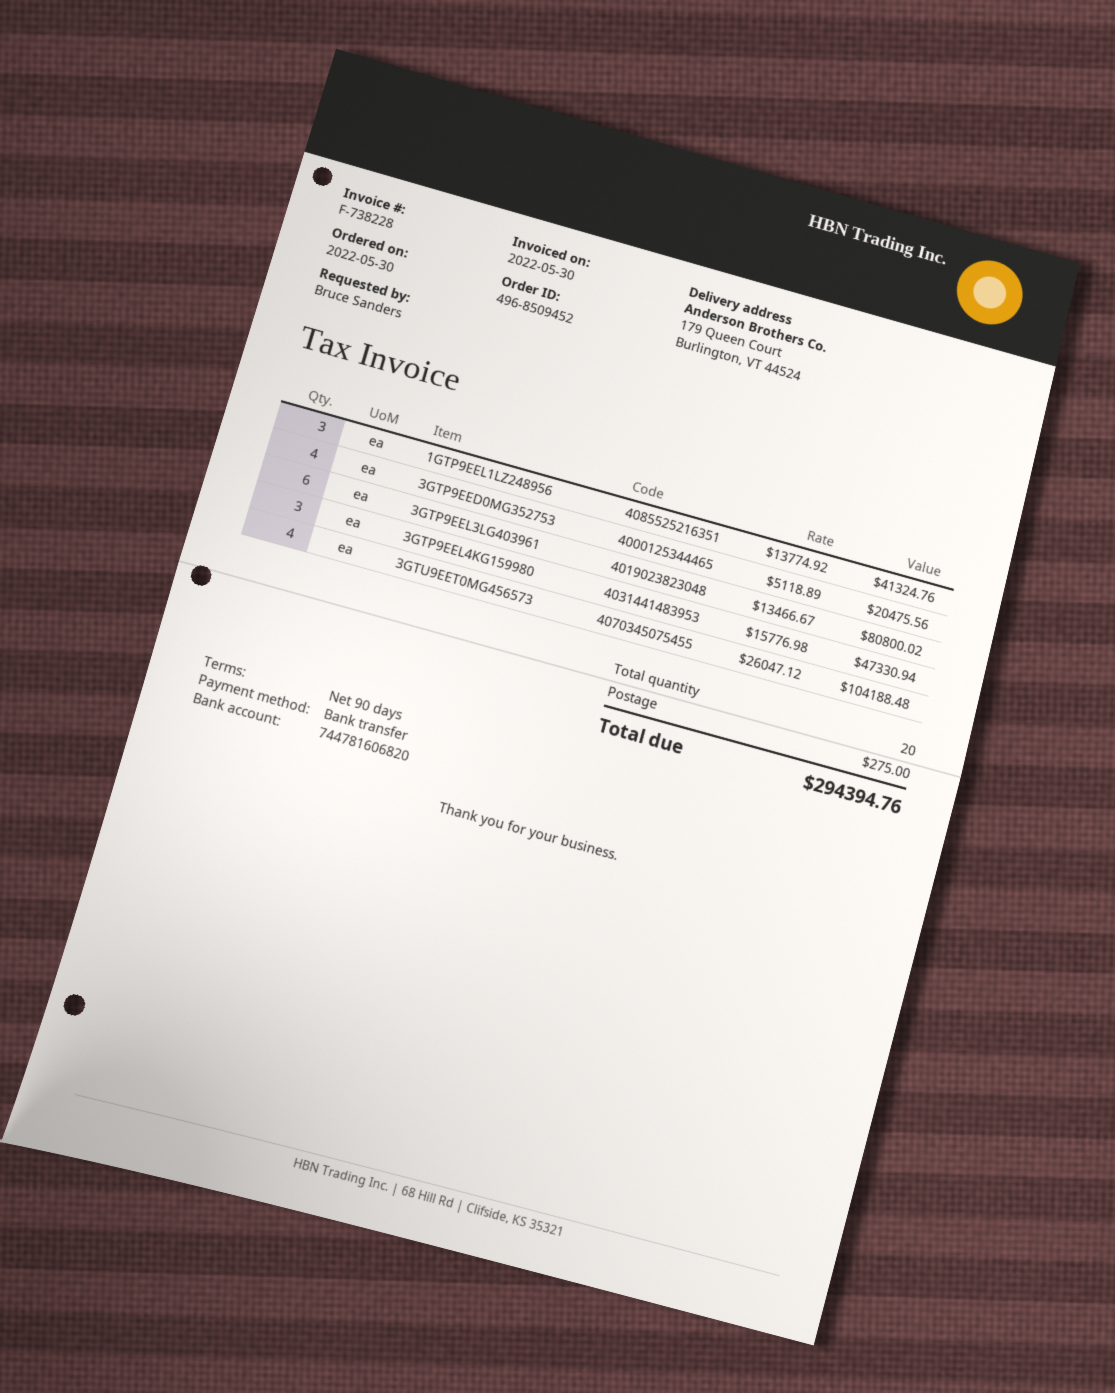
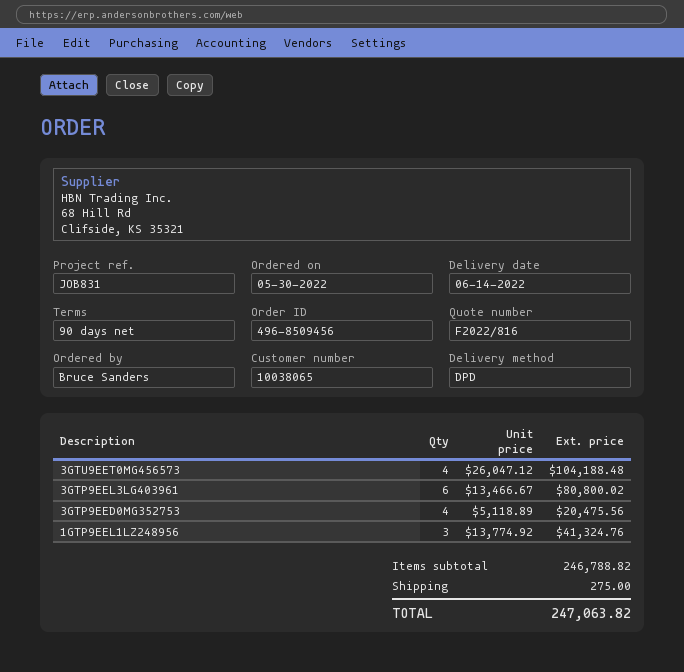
order number: 496-8509452 -> 496-8509456
3GTP9EEL4KG159980: 3 x 15776.98 = 47330.94 -> none
total: 294394.76 -> 247063.82

